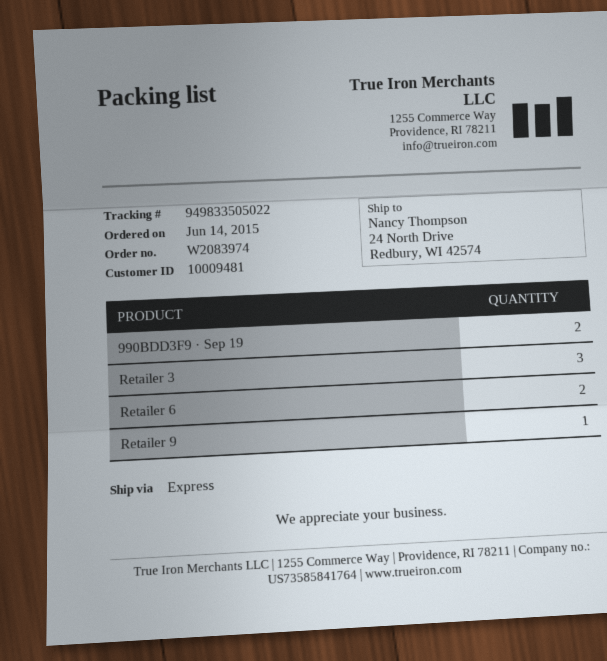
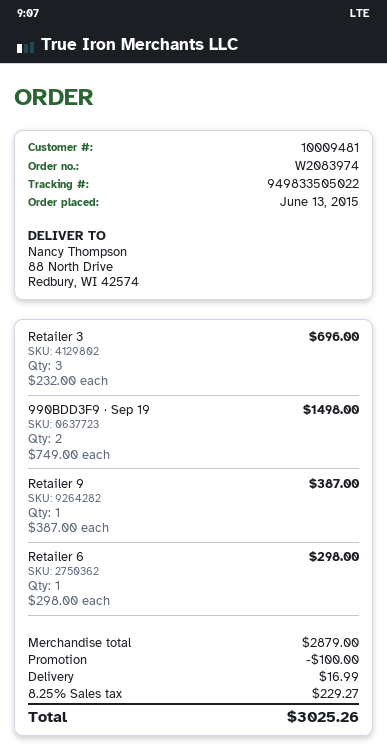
order date: 2015-06-14 -> 2015-06-13
ship to: 24 North Drive, Redbury, WI 42574 -> 88 North Drive, Redbury, WI 42574
Retailer 6: 2 -> 1

